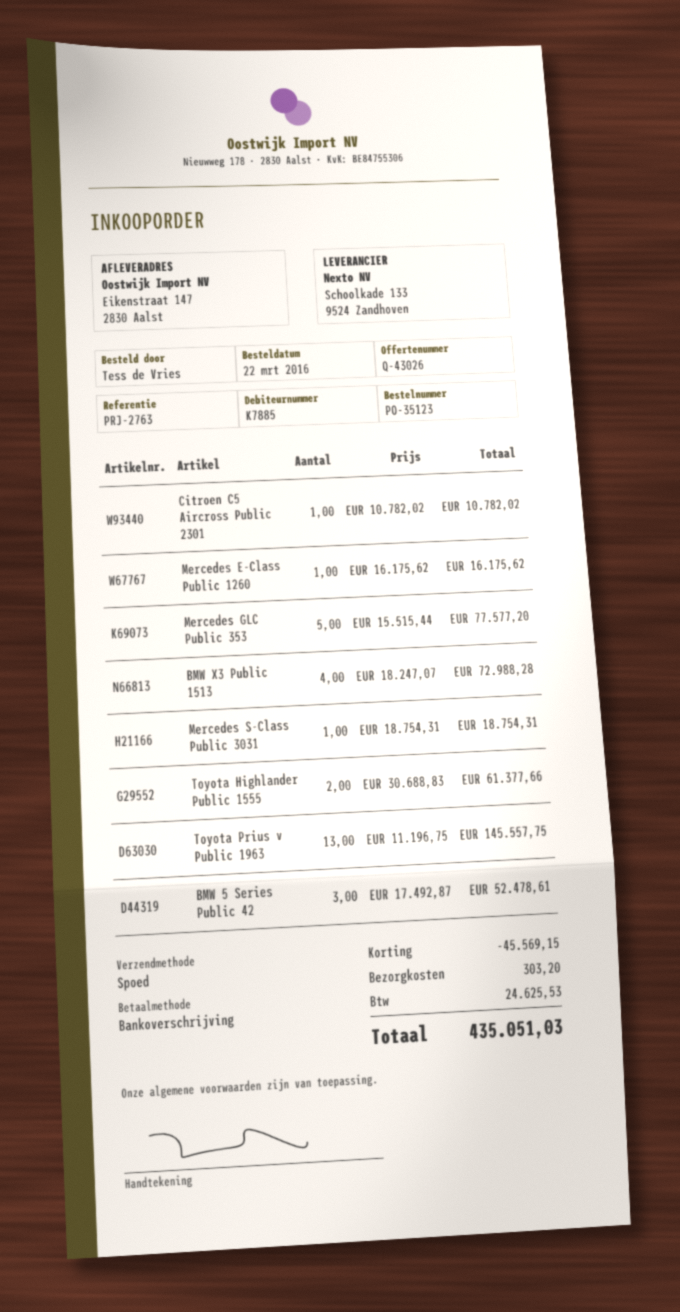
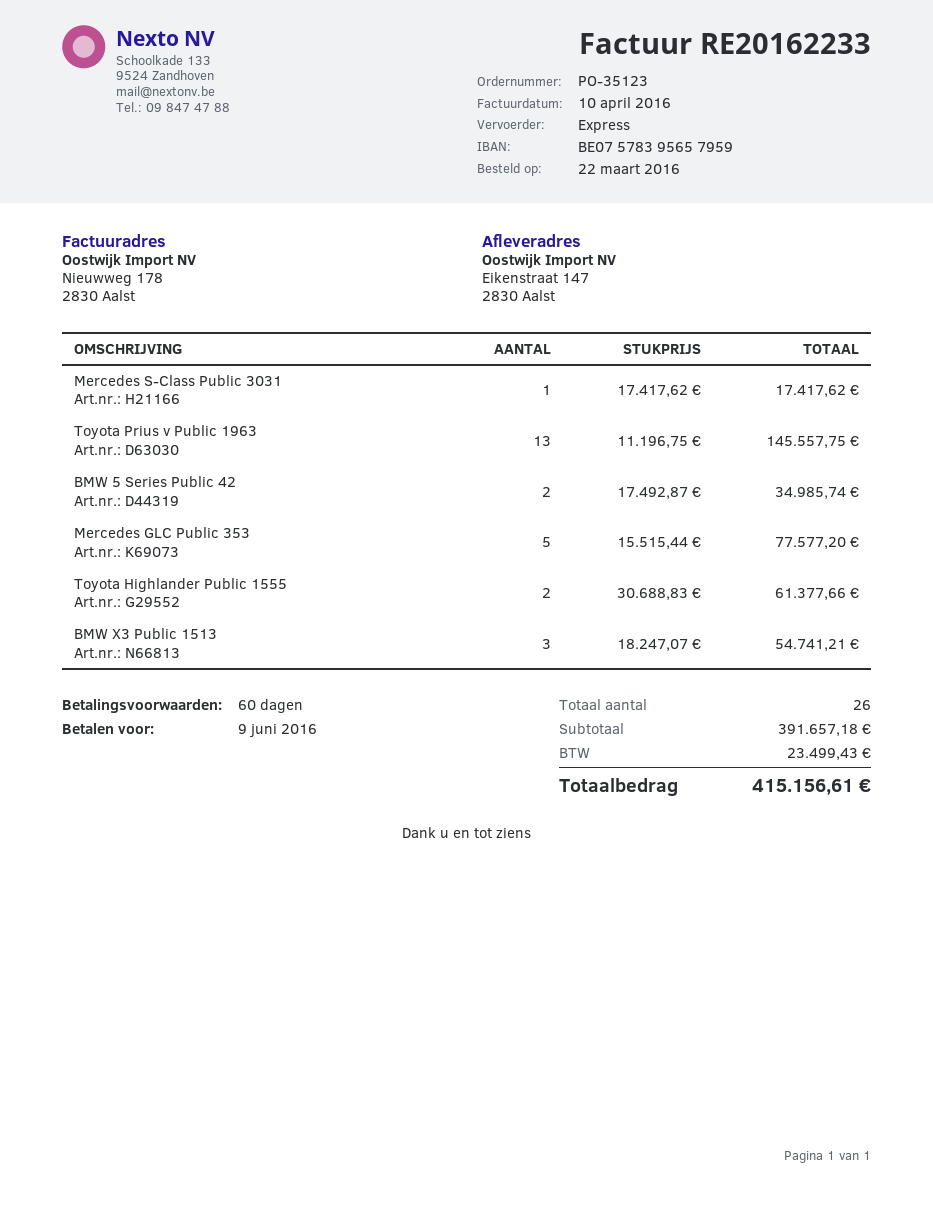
Citroen C5 Aircross Public 2301: 1 x 10782.02 = 10782.02 -> none
Mercedes E-Class Public 1260: 1 x 16175.62 = 16175.62 -> none
BMW X3 Public 1513: 4 x 18247.07 = 72988.28 -> 3 x 18247.07 = 54741.21
Mercedes S-Class Public 3031: 1 x 18754.31 = 18754.31 -> 1 x 17417.62 = 17417.62
BMW 5 Series Public 42: 3 x 17492.87 = 52478.61 -> 2 x 17492.87 = 34985.74
discount: 45569.15 -> none
shipping: 303.20 -> none
tax: 24625.53 -> 23499.43
total: 435051.03 -> 415156.61

